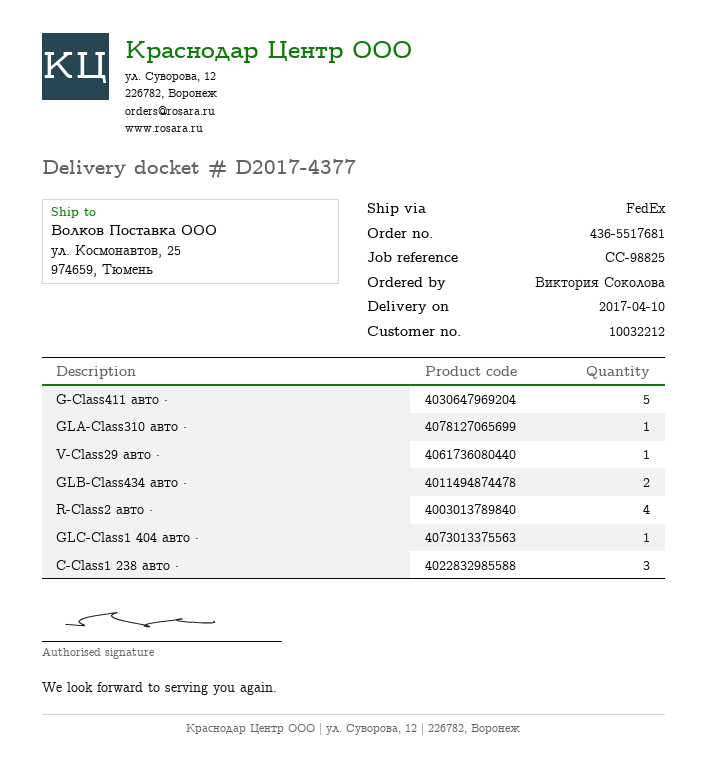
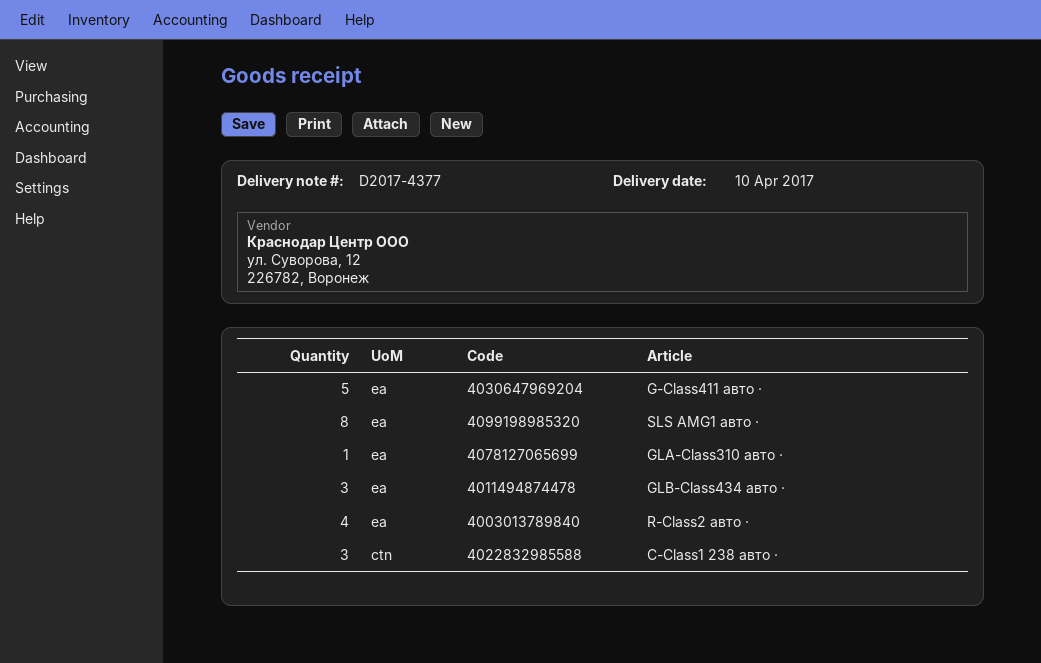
V-Class29 авто ·: 1 -> none
GLB-Class434 авто ·: 2 -> 3
GLC-Class1 404 авто ·: 1 -> none
SLS AMG1 авто ·: none -> 8

